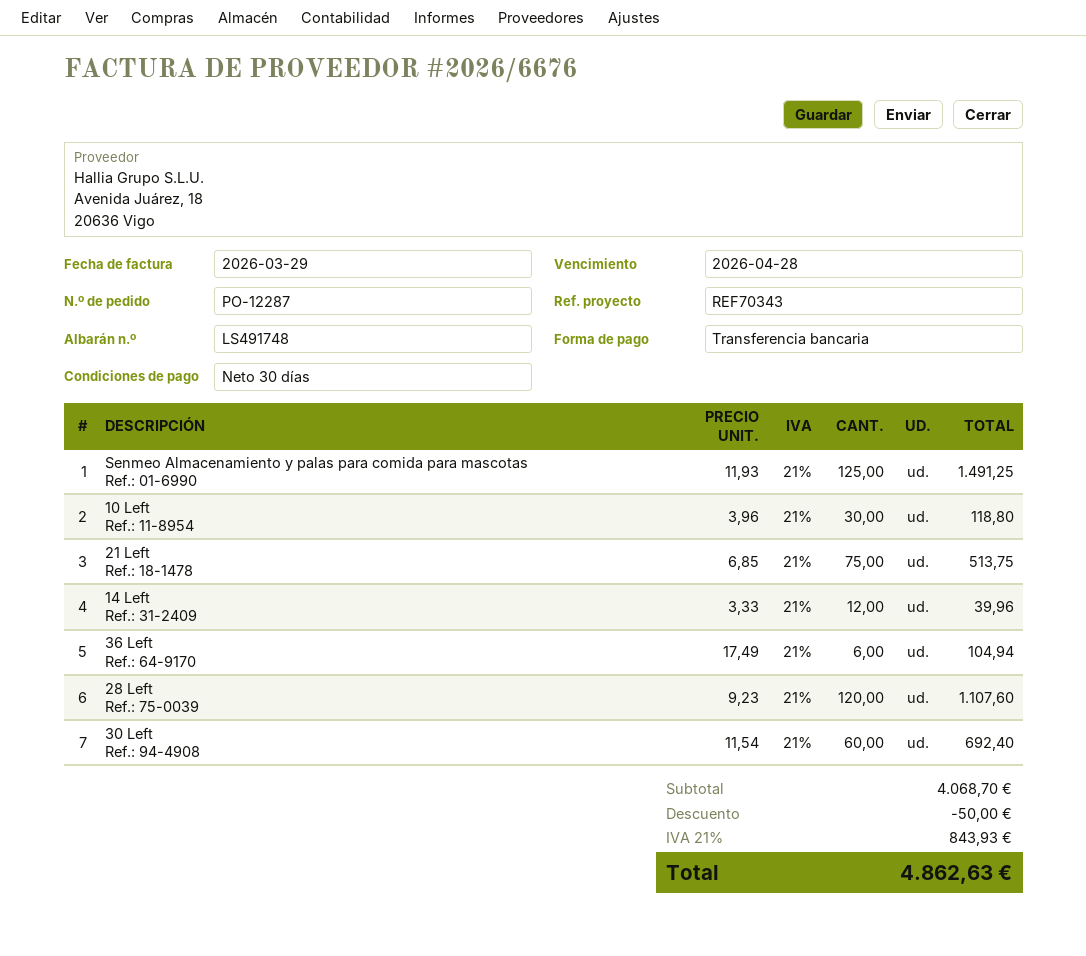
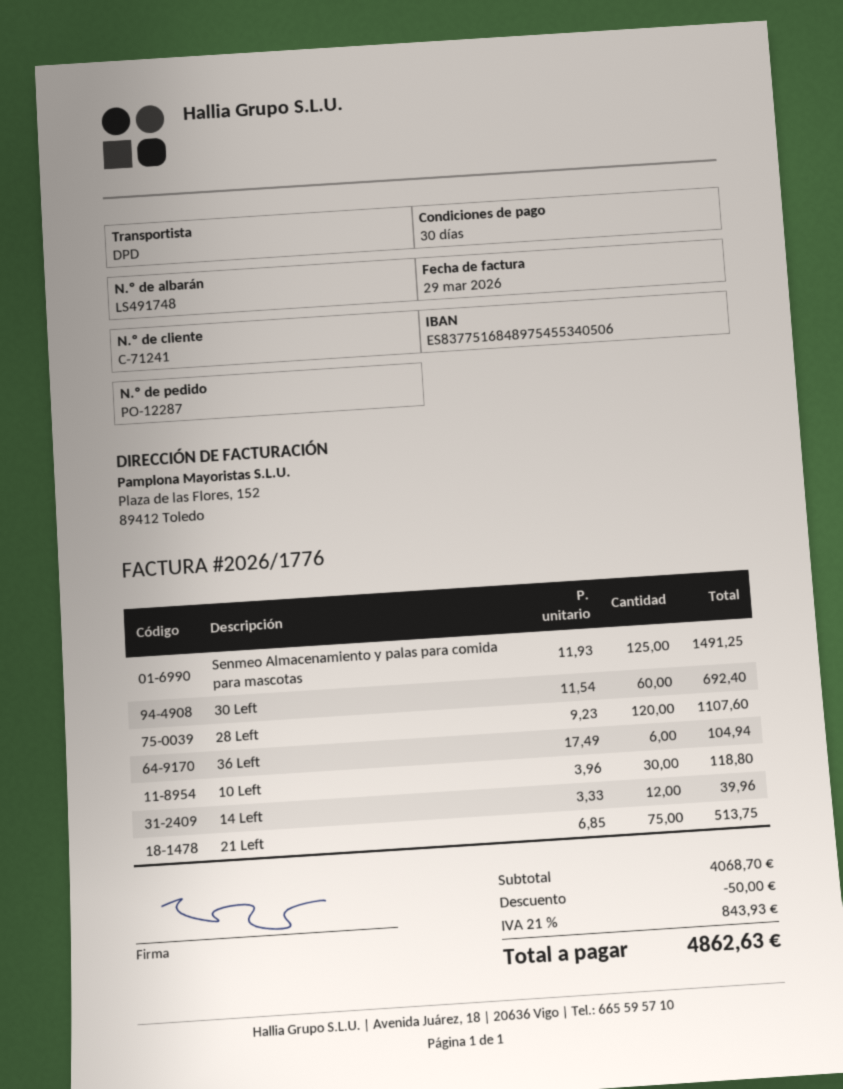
invoice number: 2026/6676 -> 2026/1776

